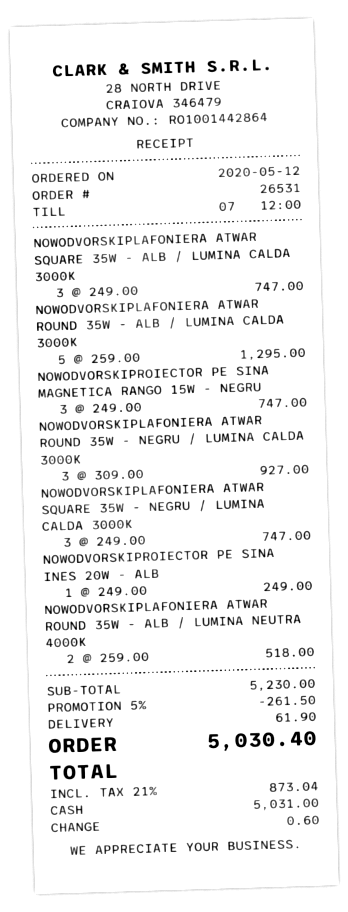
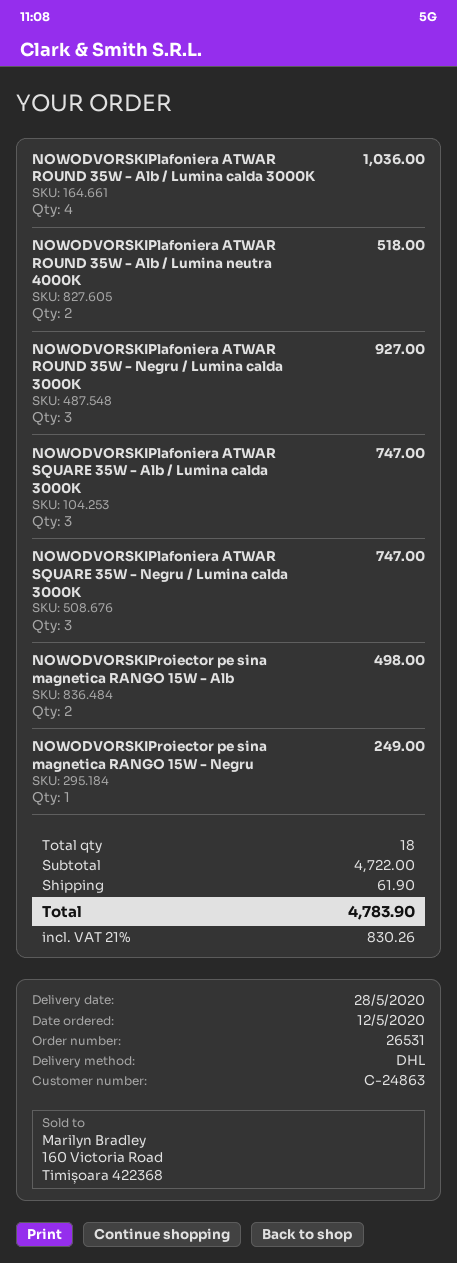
NOWODVORSKIPLAFONIERA ATWAR ROUND 35W - ALB / LUMINA CALDA 3000K: 5 for 1295.00 -> 4 for 1036.00
NOWODVORSKIPROIECTOR PE SINA MAGNETICA RANGO 15W - NEGRU: 3 for 747.00 -> 1 for 249.00
NOWODVORSKIPROIECTOR PE SINA INES 20W - ALB: 1 for 249.00 -> none
NOWODVORSKIProiector pe sina magnetica RANGO 15W - Alb: none -> 2 for 498.00
subtotal: 5230.00 -> 4722.00
discount: 5% = 261.50 -> none
tax: 21% = 873.04 -> 21% = 830.26
total: 5030.40 -> 4783.90

